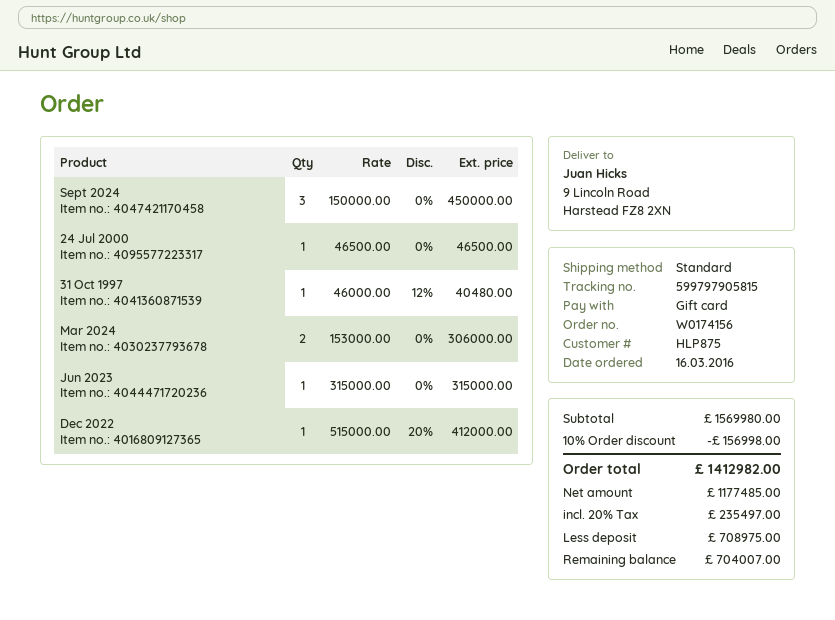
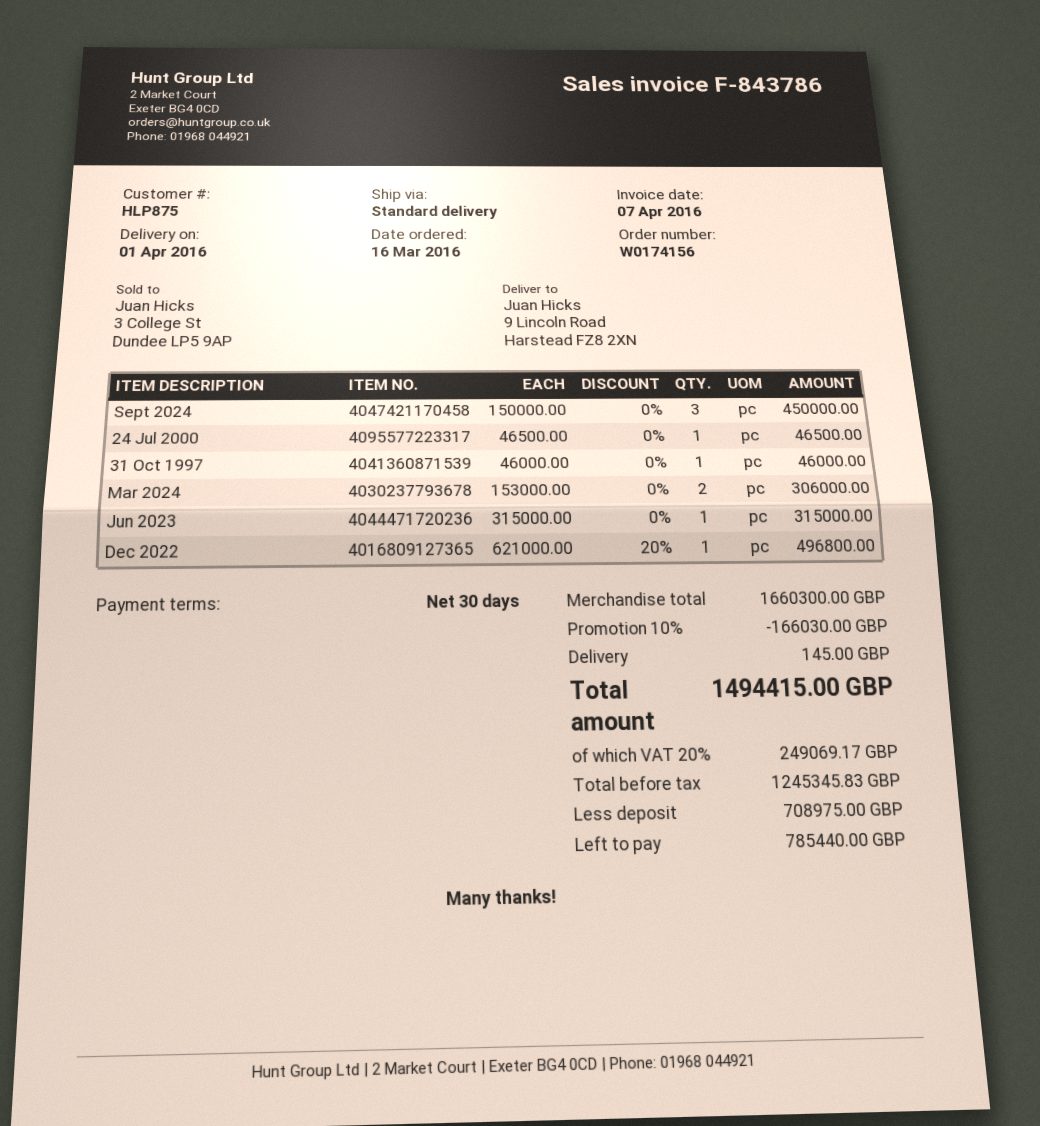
31 Oct 1997: 1 x 46000.00 - 12% = 40480.00 -> 1 x 46000.00 = 46000.00
Dec 2022: 1 x 515000.00 - 20% = 412000.00 -> 1 x 621000.00 - 20% = 496800.00
subtotal: 1569980.00 -> 1660300.00
discount: 10% = 156998.00 -> 10% = 166030.00
shipping: none -> 145.00
net: 1177485.00 -> 1245345.83
tax: 20% = 235497.00 -> 20% = 249069.17
total: 1412982.00 -> 1494415.00
balance: 704007.00 -> 785440.00

